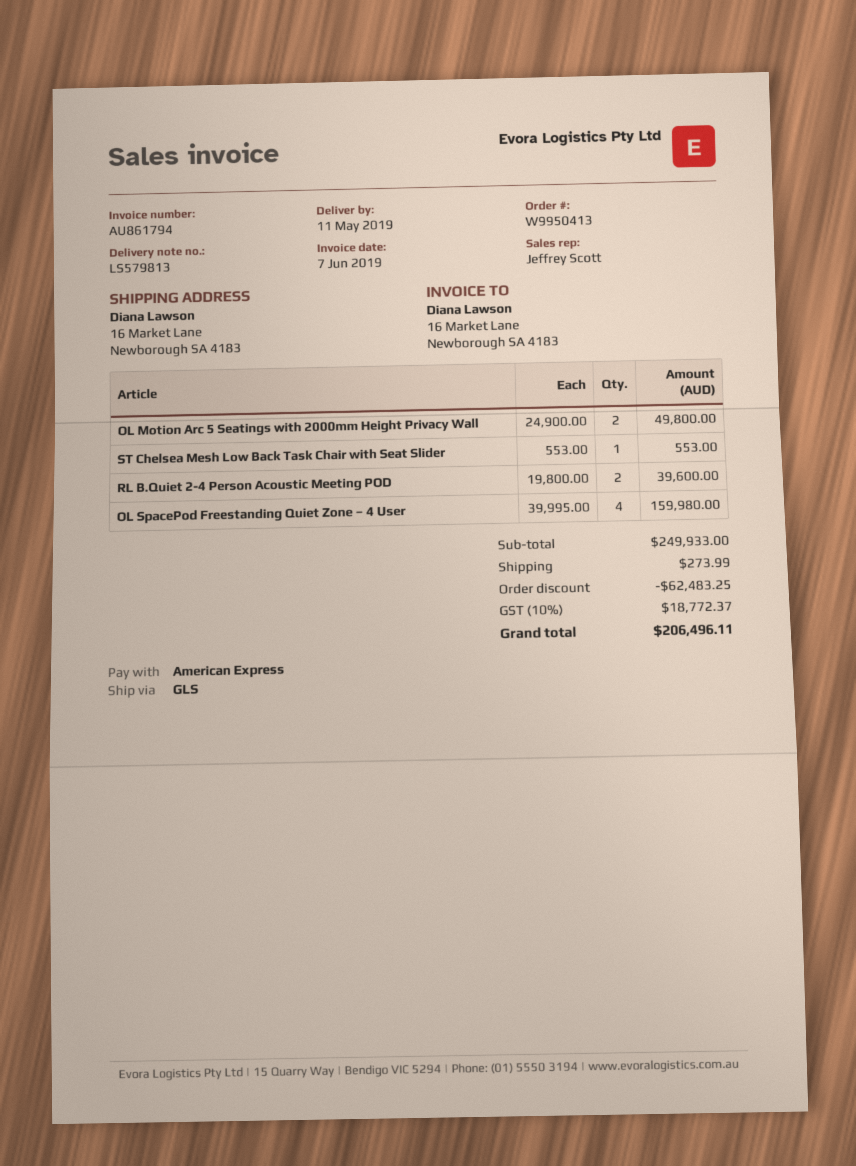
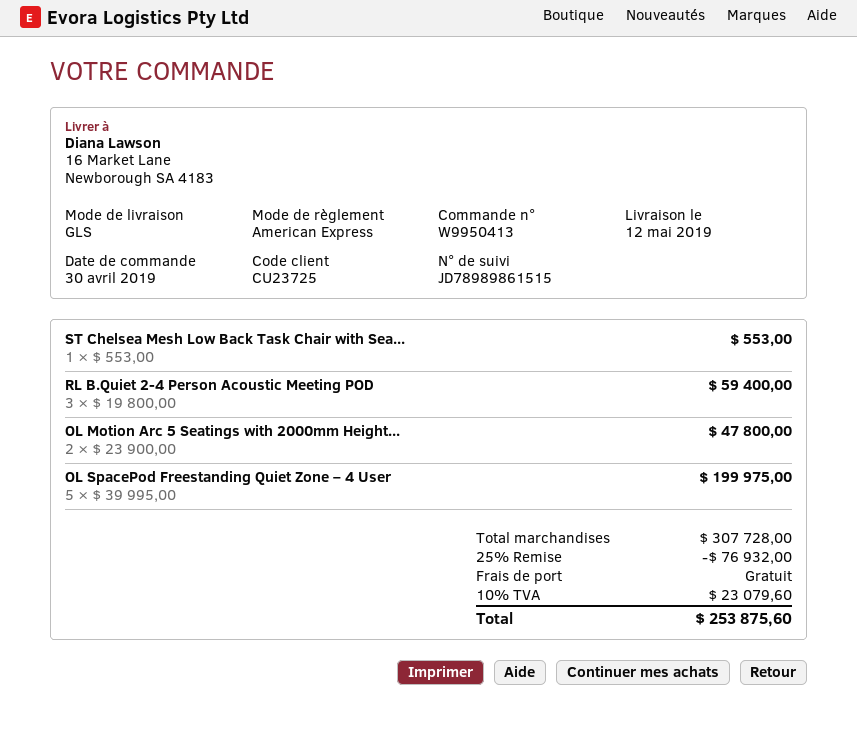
delivery date: 2019-05-11 -> 2019-05-12
OL Motion Arc 5 Seatings with 2000mm Height Privacy Wall: 2 x 24900.00 = 49800.00 -> 2 x 23900.00 = 47800.00
RL B.Quiet 2-4 Person Acoustic Meeting POD: 2 x 19800.00 = 39600.00 -> 3 x 19800.00 = 59400.00
OL SpacePod Freestanding Quiet Zone – 4 User: 4 x 39995.00 = 159980.00 -> 5 x 39995.00 = 199975.00
subtotal: 249933.00 -> 307728.00
discount: 62483.25 -> 76932.00
shipping: 273.99 -> 0.00
tax: 10% = 18772.37 -> 10% = 23079.60
total: 206496.11 -> 253875.60

